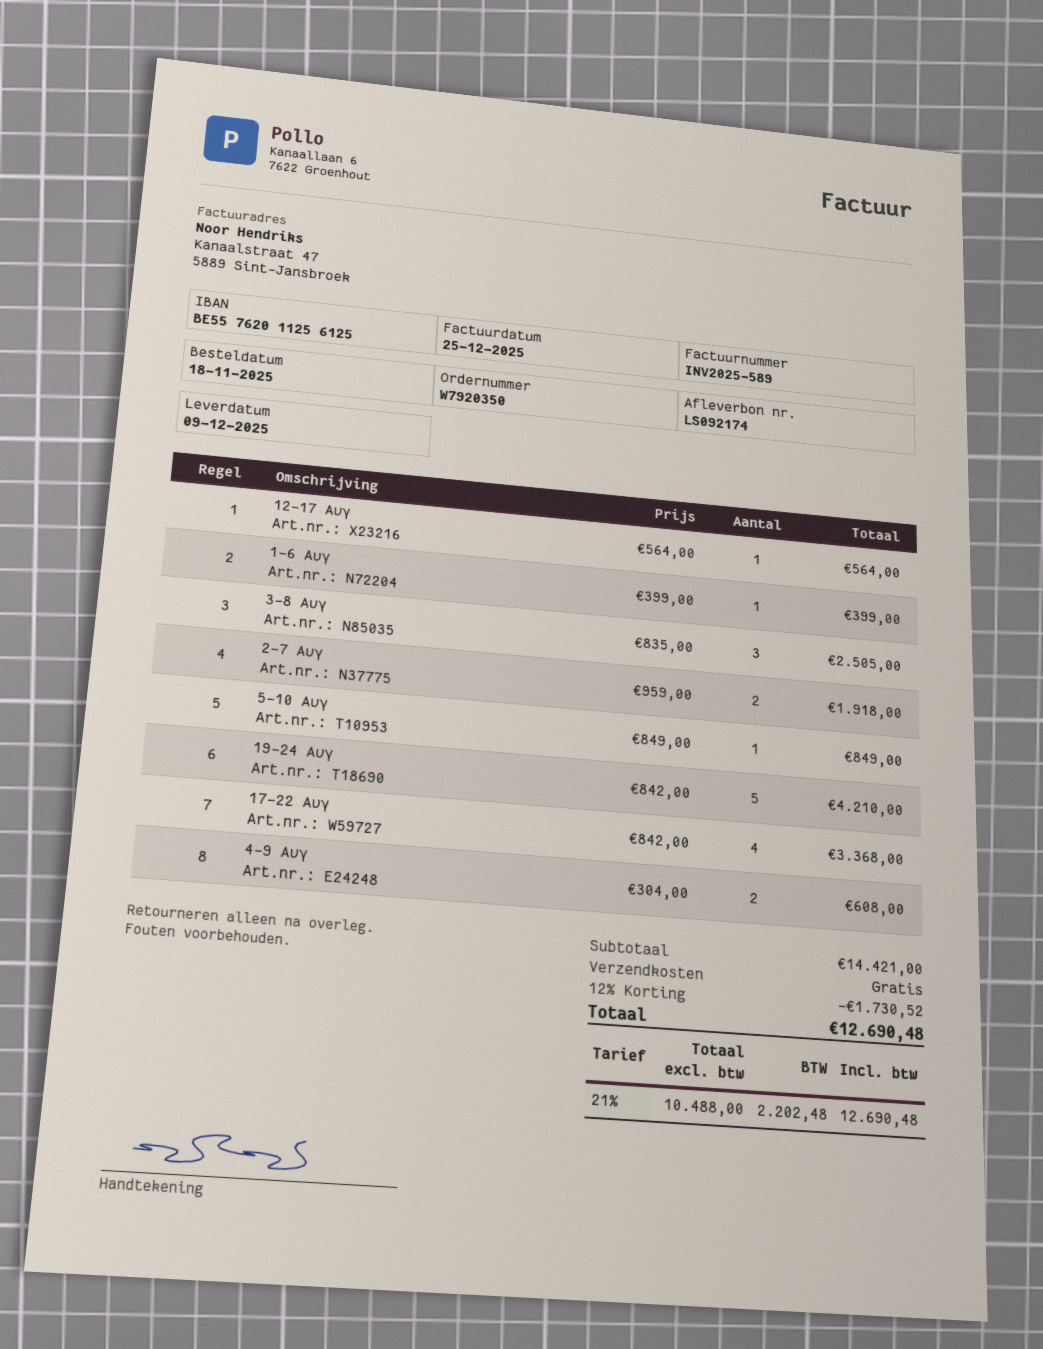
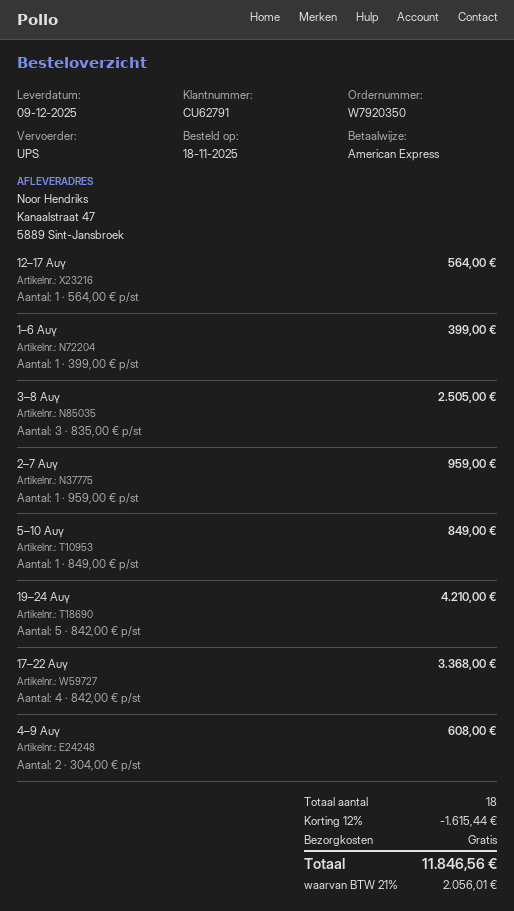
2–7 Αυγ: 2 x 959.00 = 1918.00 -> 1 x 959.00 = 959.00
discount: 12% = 1730.52 -> 12% = 1615.44
tax: 21% = 2202.48 -> 21% = 2056.01
total: 12690.48 -> 11846.56

